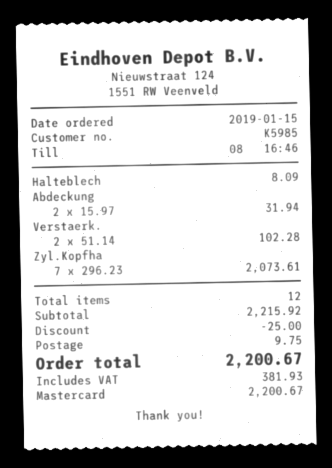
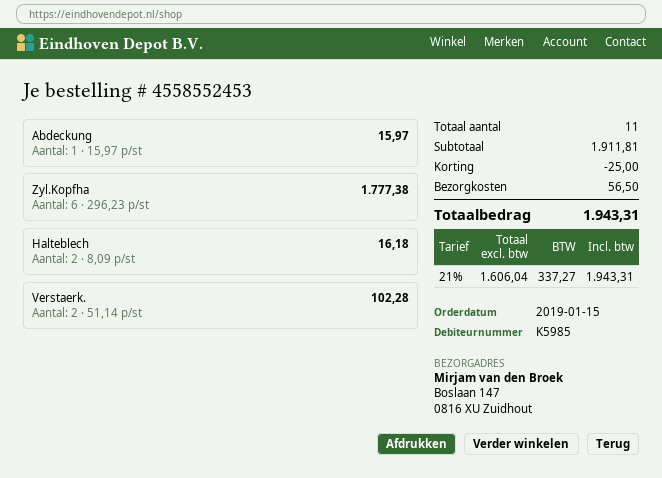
Halteblech: 1 x 8.09 = 8.09 -> 2 x 8.09 = 16.18
Abdeckung: 2 x 15.97 = 31.94 -> 1 x 15.97 = 15.97
Zyl.Kopfha: 7 x 296.23 = 2073.61 -> 6 x 296.23 = 1777.38
total quantity: 12 -> 11
subtotal: 2215.92 -> 1911.81
shipping: 9.75 -> 56.50
tax: 381.93 -> 337.27
total: 2200.67 -> 1943.31

